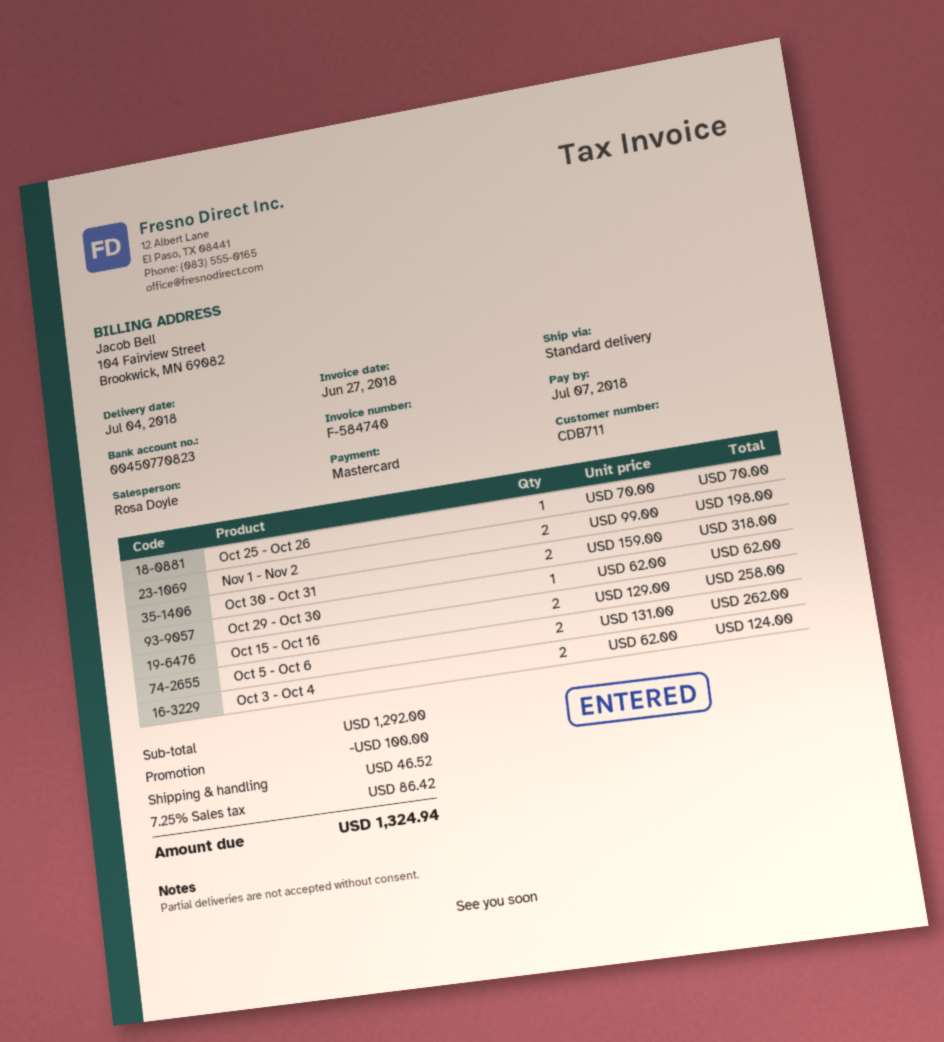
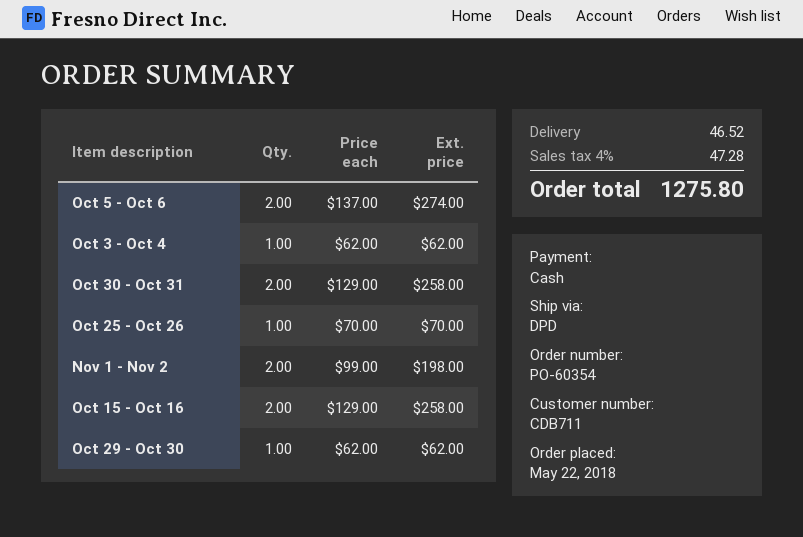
payment method: Mastercard -> cash
shipping method: standard -> DPD
Oct 30 - Oct 31: 2 x 159.00 = 318.00 -> 2 x 129.00 = 258.00
Oct 5 - Oct 6: 2 x 131.00 = 262.00 -> 2 x 137.00 = 274.00
Oct 3 - Oct 4: 2 x 62.00 = 124.00 -> 1 x 62.00 = 62.00
discount: 100.00 -> none
tax: 7.25% = 86.42 -> 4% = 47.28
total: 1324.94 -> 1275.80

